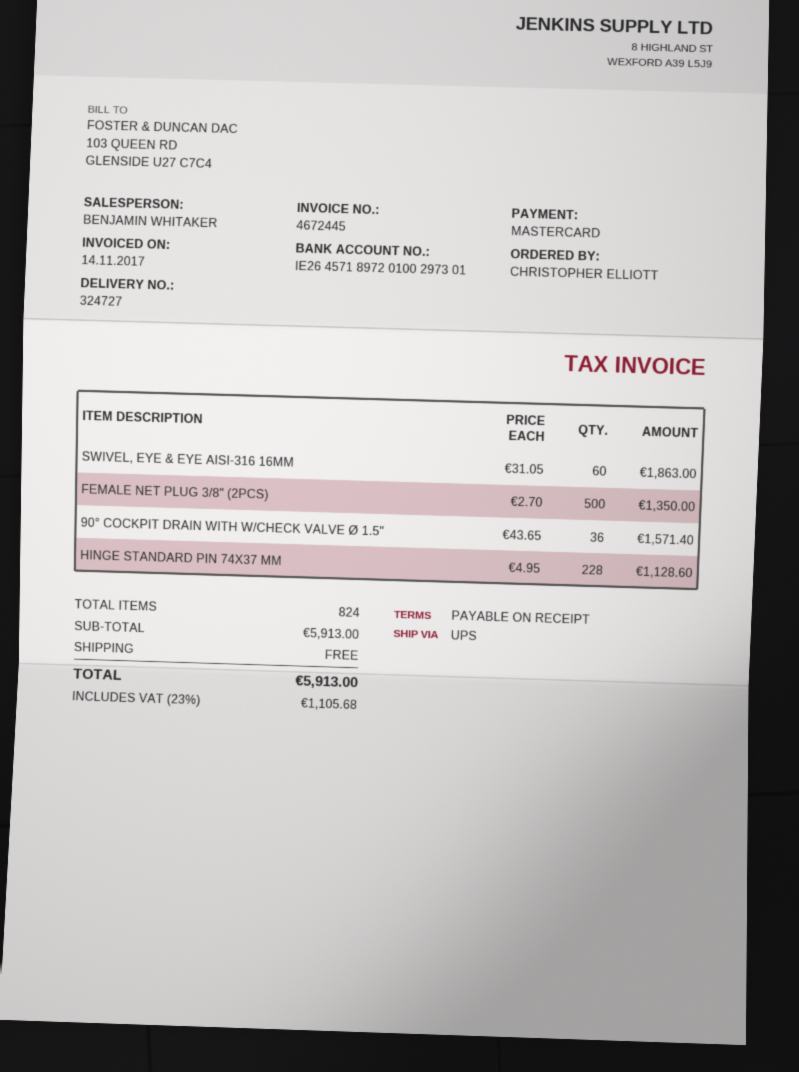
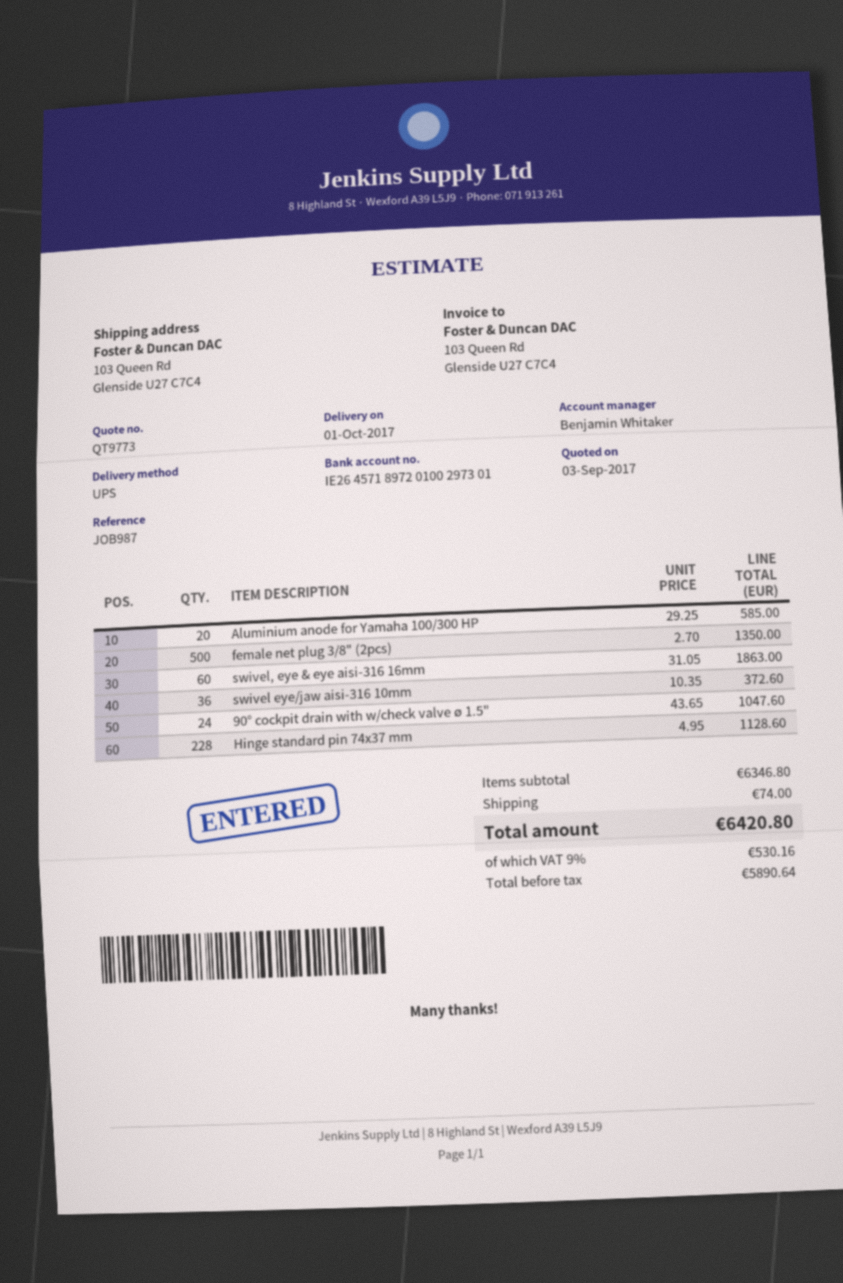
90° COCKPIT DRAIN WITH W/CHECK VALVE Ø 1.5": 36 x 43.65 = 1571.40 -> 24 x 43.65 = 1047.60
Aluminium anode for Yamaha 100/300 HP: none -> 20 x 29.25 = 585.00
swivel eye/jaw aisi-316 10mm: none -> 36 x 10.35 = 372.60
subtotal: 5913.00 -> 6346.80
shipping: 0.00 -> 74.00
tax: 23% = 1105.68 -> 9% = 530.16
total: 5913.00 -> 6420.80

